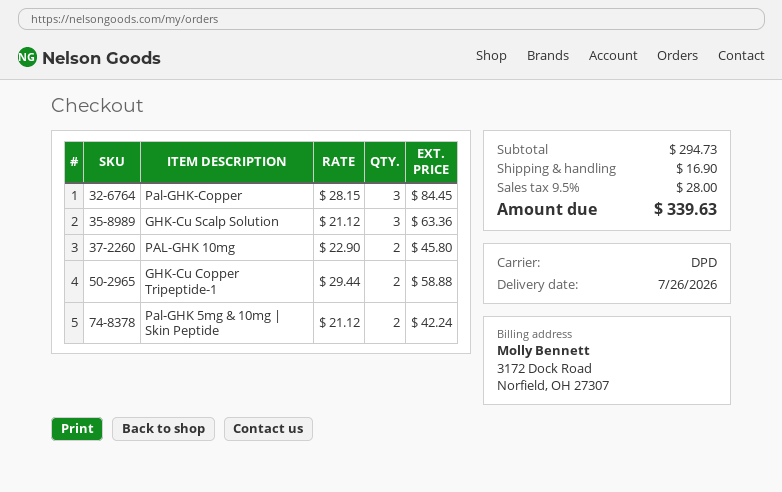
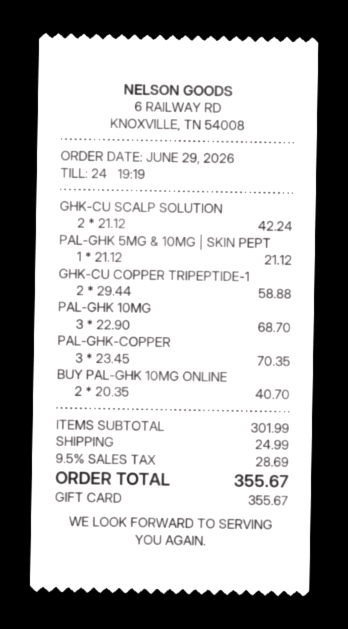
Pal-GHK-Copper: 3 x 28.15 = 84.45 -> 3 x 23.45 = 70.35
GHK-Cu Scalp Solution: 3 x 21.12 = 63.36 -> 2 x 21.12 = 42.24
PAL-GHK 10mg: 2 x 22.90 = 45.80 -> 3 x 22.90 = 68.70
Pal-GHK 5mg & 10mg | Skin Peptide: 2 x 21.12 = 42.24 -> 1 x 21.12 = 21.12
BUY PAL-GHK 10MG ONLINE: none -> 2 x 20.35 = 40.70
subtotal: 294.73 -> 301.99
shipping: 16.90 -> 24.99
tax: 9.5% = 28.00 -> 9.5% = 28.69
total: 339.63 -> 355.67

